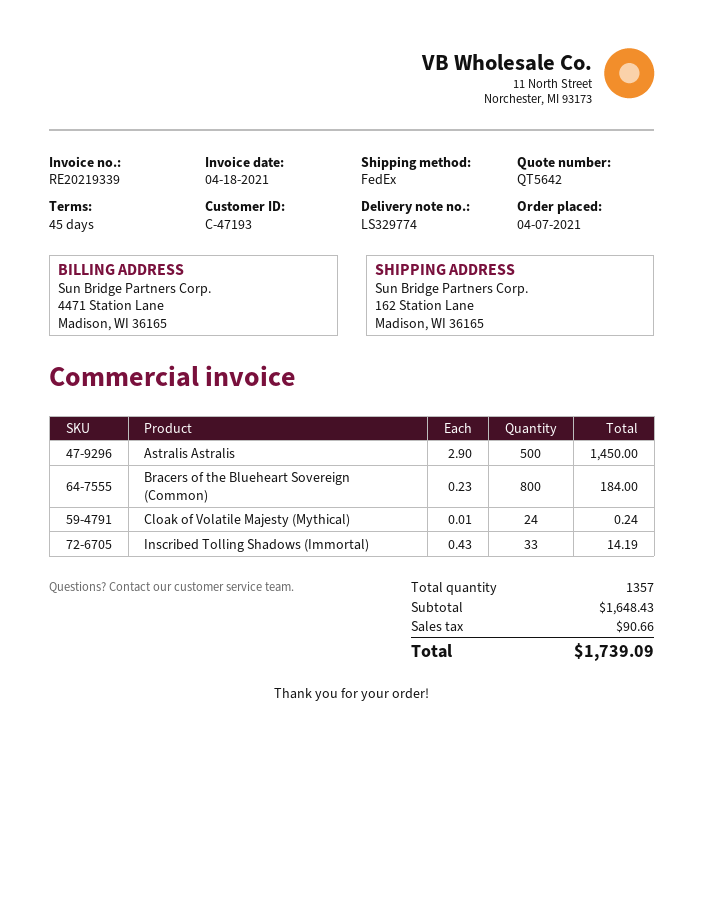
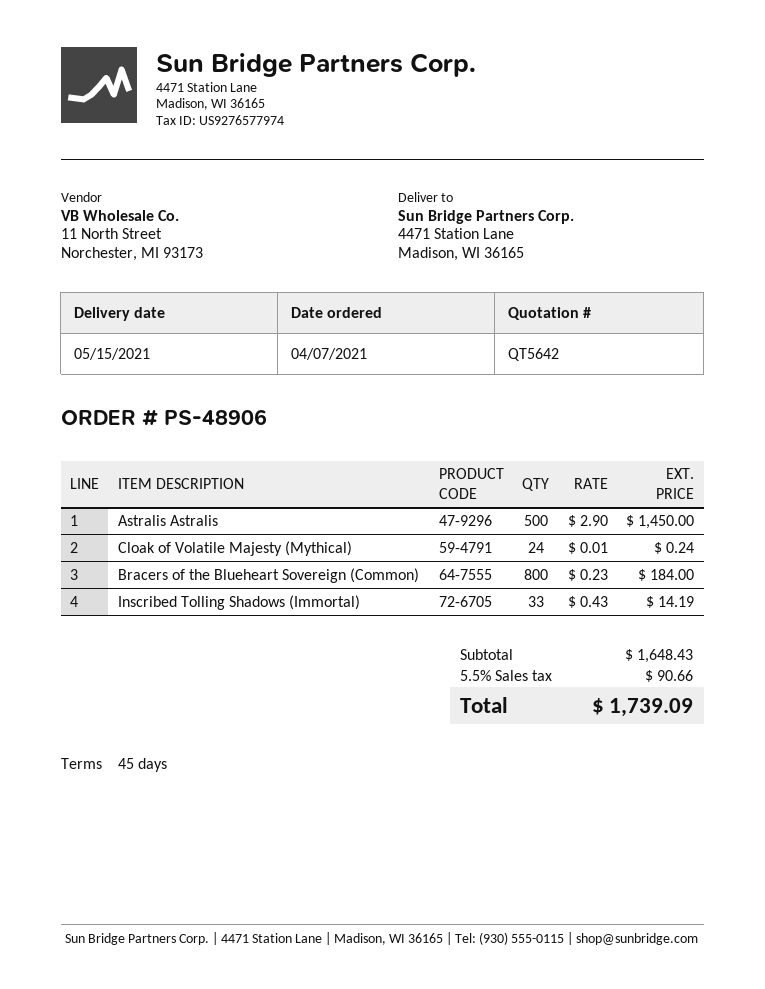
ship to: 162 Station Lane, Madison, WI 36165 -> 4471 Station Lane, Madison, WI 36165

